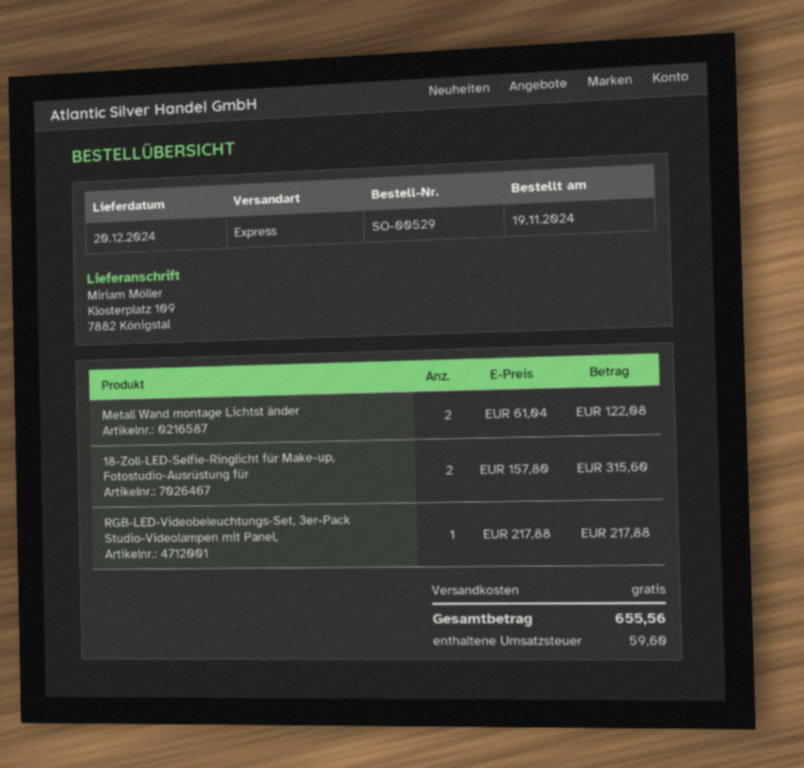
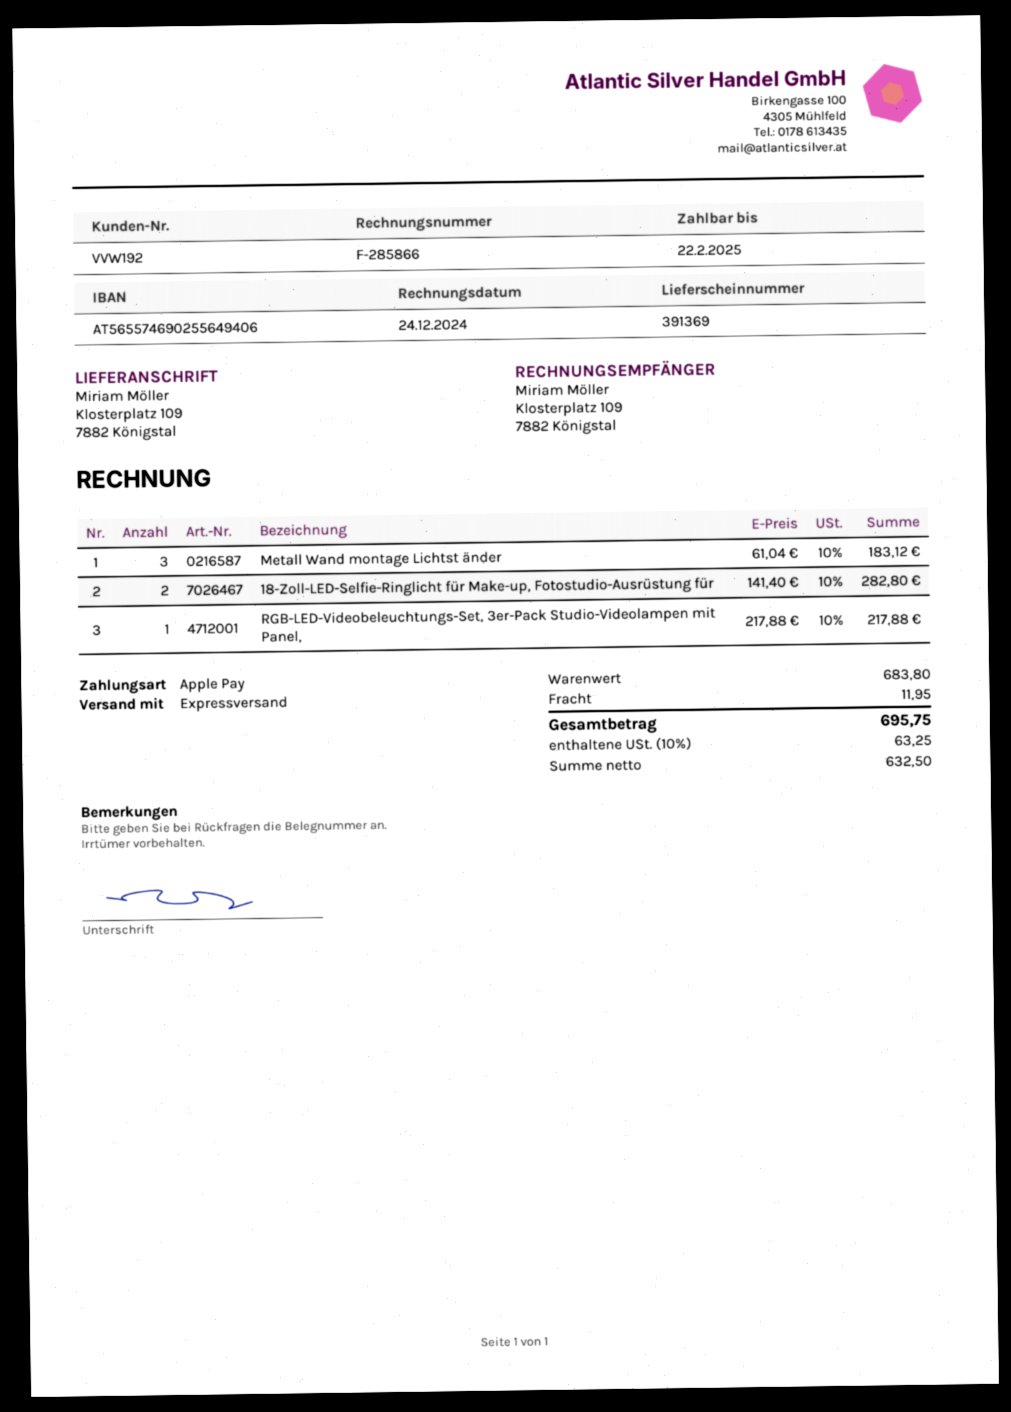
Metall Wand montage Lichtst änder: 2 x 61.04 = 122.08 -> 3 x 61.04 = 183.12
18-Zoll-LED-Selfie-Ringlicht für Make-up, Fotostudio-Ausrüstung für: 2 x 157.80 = 315.60 -> 2 x 141.40 = 282.80
shipping: 0.00 -> 11.95
tax: 59.60 -> 63.25
total: 655.56 -> 695.75

